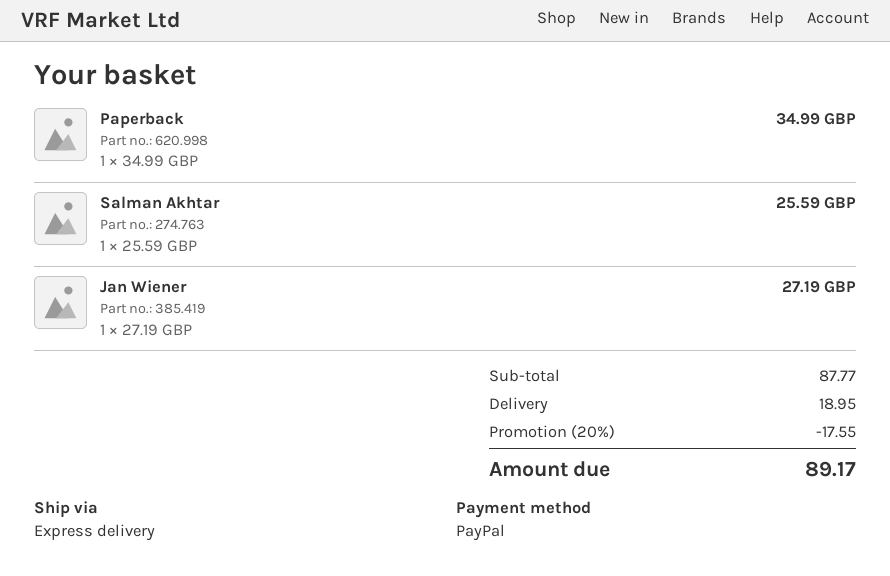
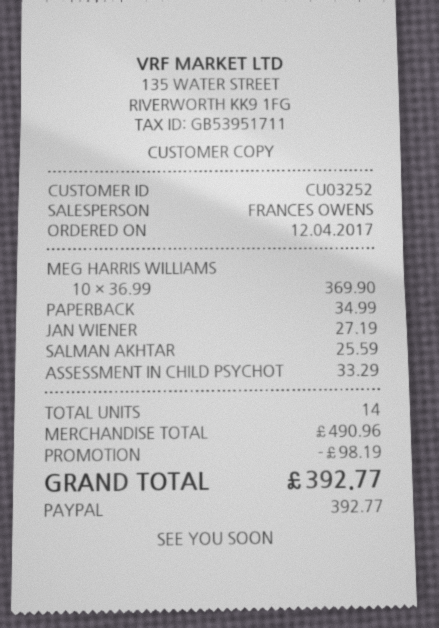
MEG HARRIS WILLIAMS: none -> 10 x 36.99 = 369.90
ASSESSMENT IN CHILD PSYCHOT: none -> 1 x 33.29 = 33.29
subtotal: 87.77 -> 490.96
discount: 17.55 -> 98.19
shipping: 18.95 -> none
total: 89.17 -> 392.77

